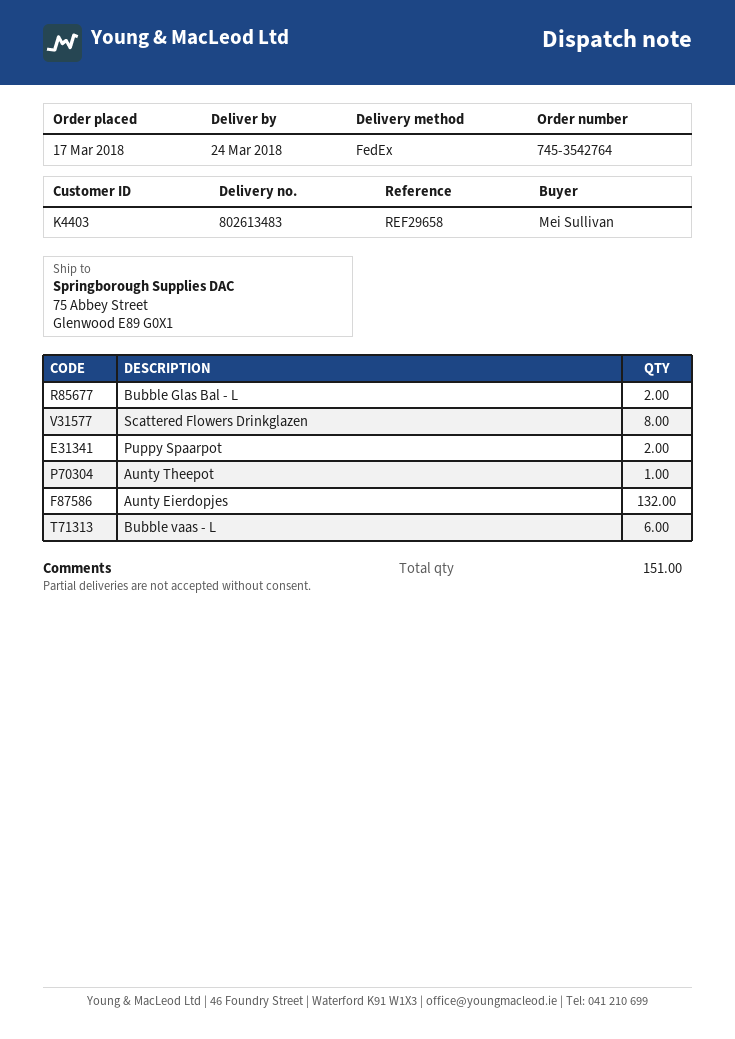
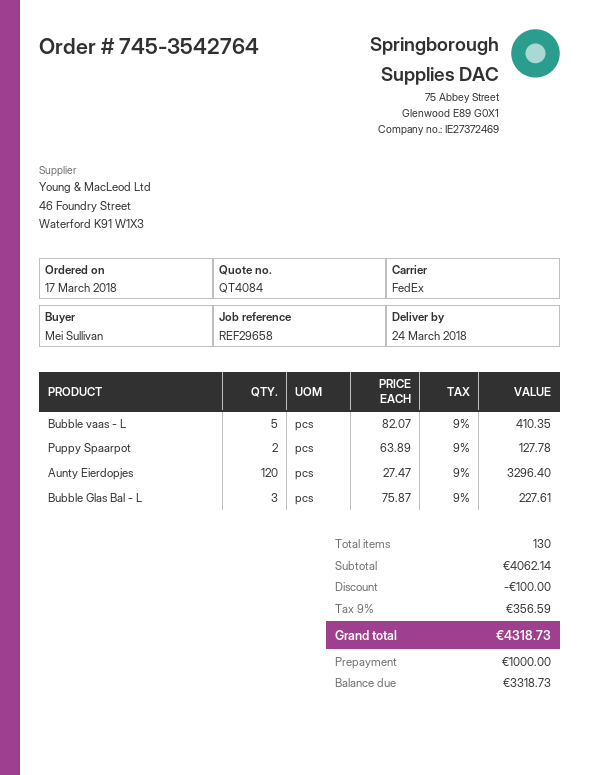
Bubble Glas Bal - L: 2 -> 3
Scattered Flowers Drinkglazen: 8 -> none
Aunty Theepot: 1 -> none
Aunty Eierdopjes: 132 -> 120
Bubble vaas - L: 6 -> 5
total quantity: 151 -> 130

